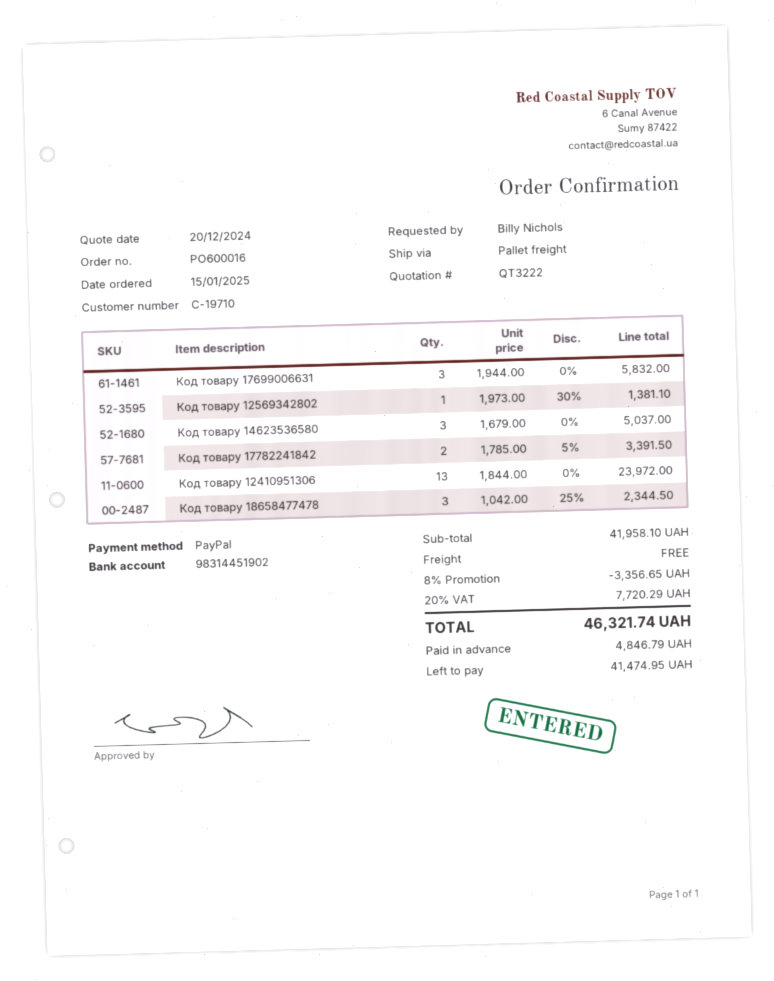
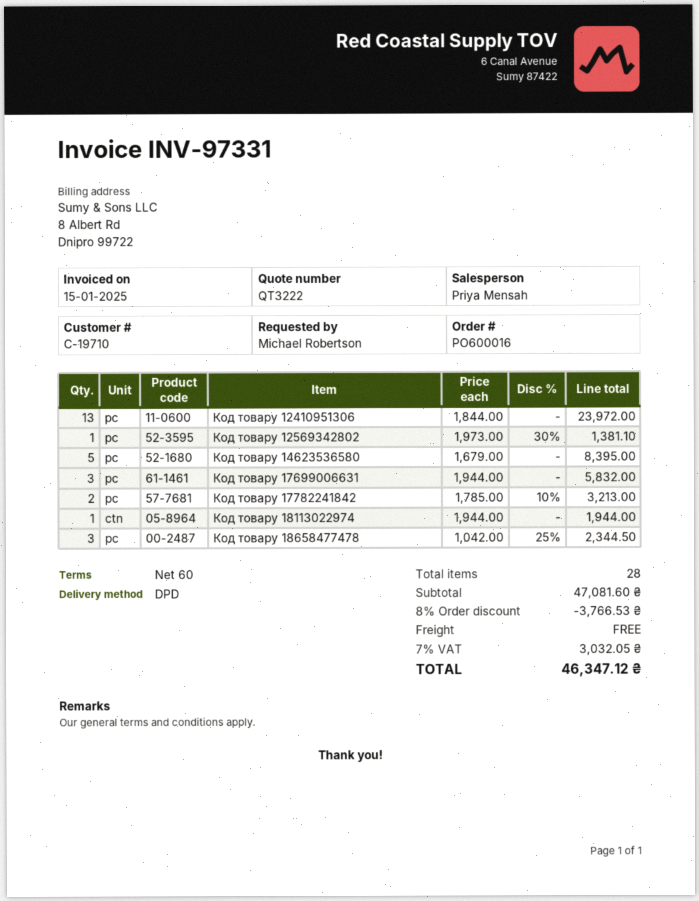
ordered by: Billy Nichols -> Michael Robertson
shipping method: pallet freight -> DPD
Код товару 14623536580: 3 x 1679.00 = 5037.00 -> 5 x 1679.00 = 8395.00
Код товару 17782241842: 2 x 1785.00 - 5% = 3391.50 -> 2 x 1785.00 - 10% = 3213.00
Код товару 18113022974: none -> 1 x 1944.00 = 1944.00
subtotal: 41958.10 -> 47081.60
discount: 8% = 3356.65 -> 8% = 3766.53
tax: 20% = 7720.29 -> 7% = 3032.05
total: 46321.74 -> 46347.12

